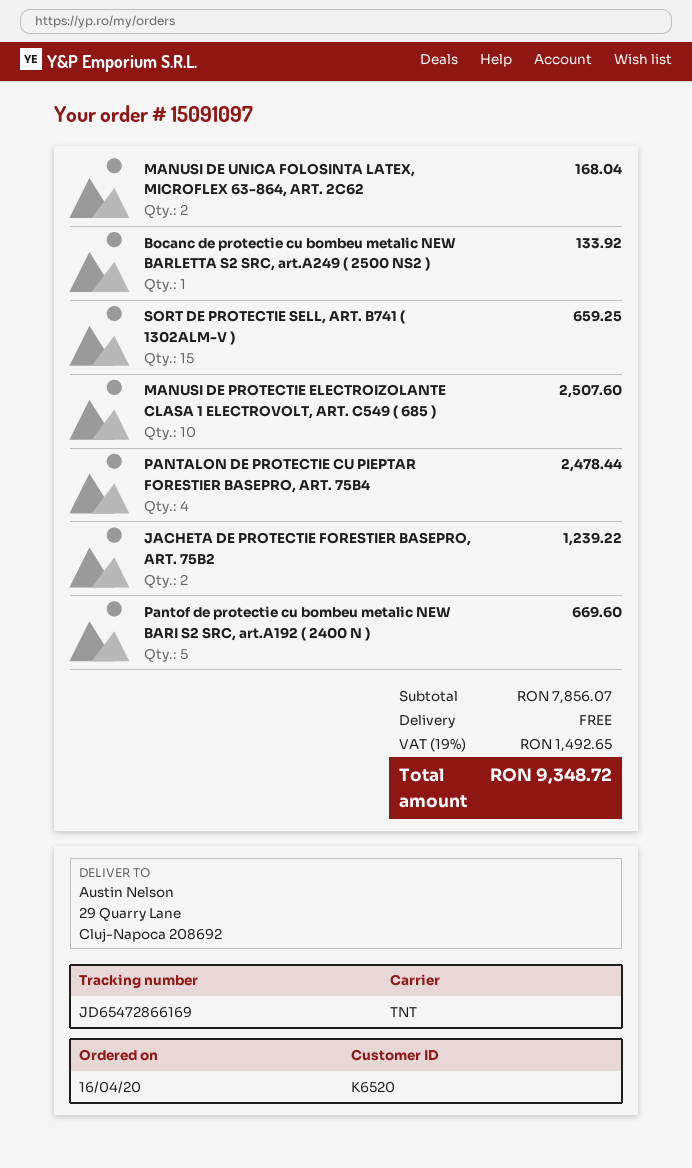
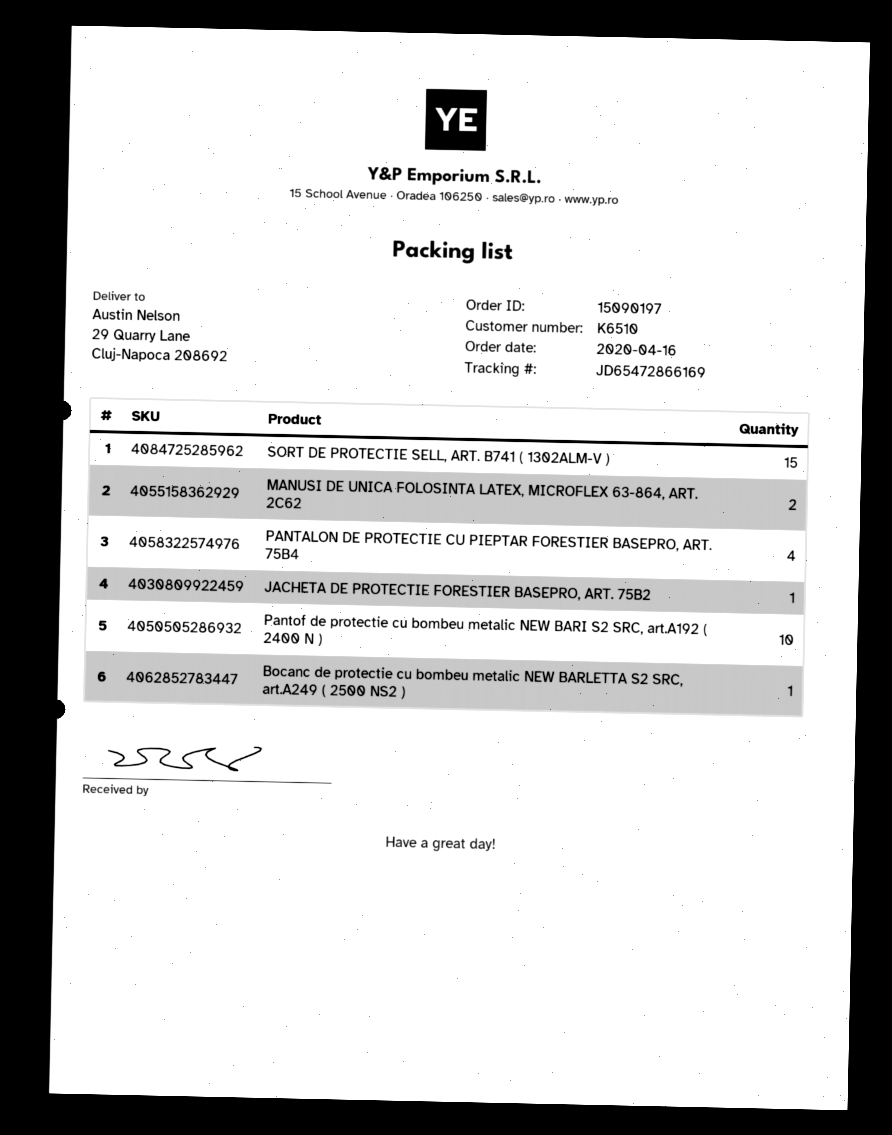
order number: 15091097 -> 15090197
customer number: K6520 -> K6510
MANUSI DE PROTECTIE ELECTROIZOLANTE CLASA 1 ELECTROVOLT, ART. C549 ( 685 ): 10 -> none
JACHETA DE PROTECTIE FORESTIER BASEPRO, ART. 75B2: 2 -> 1
Pantof de protectie cu bombeu metalic NEW BARI S2 SRC, art.A192 ( 2400 N ): 5 -> 10

